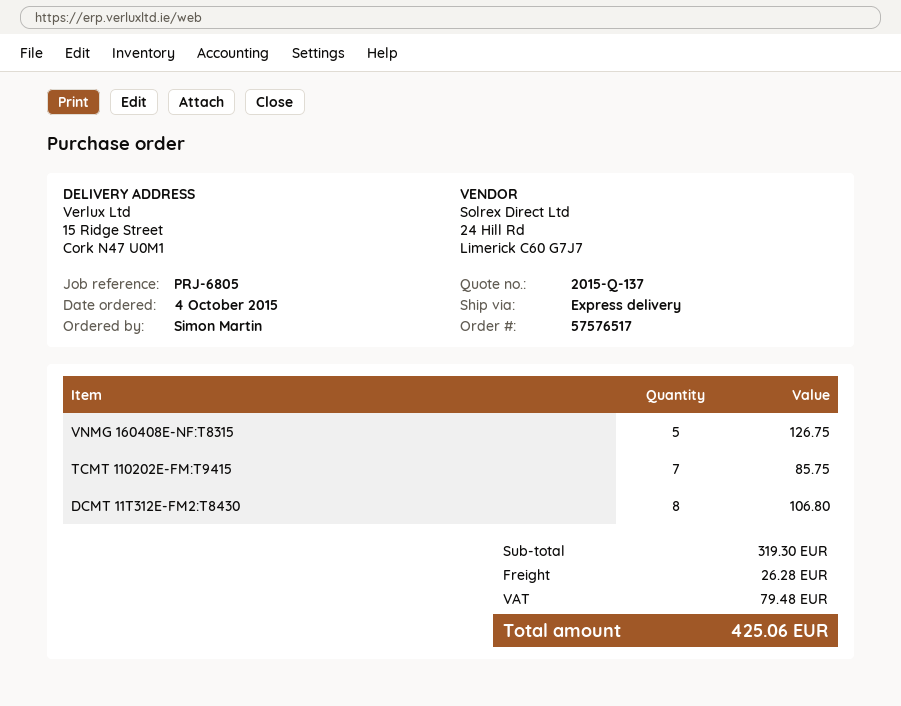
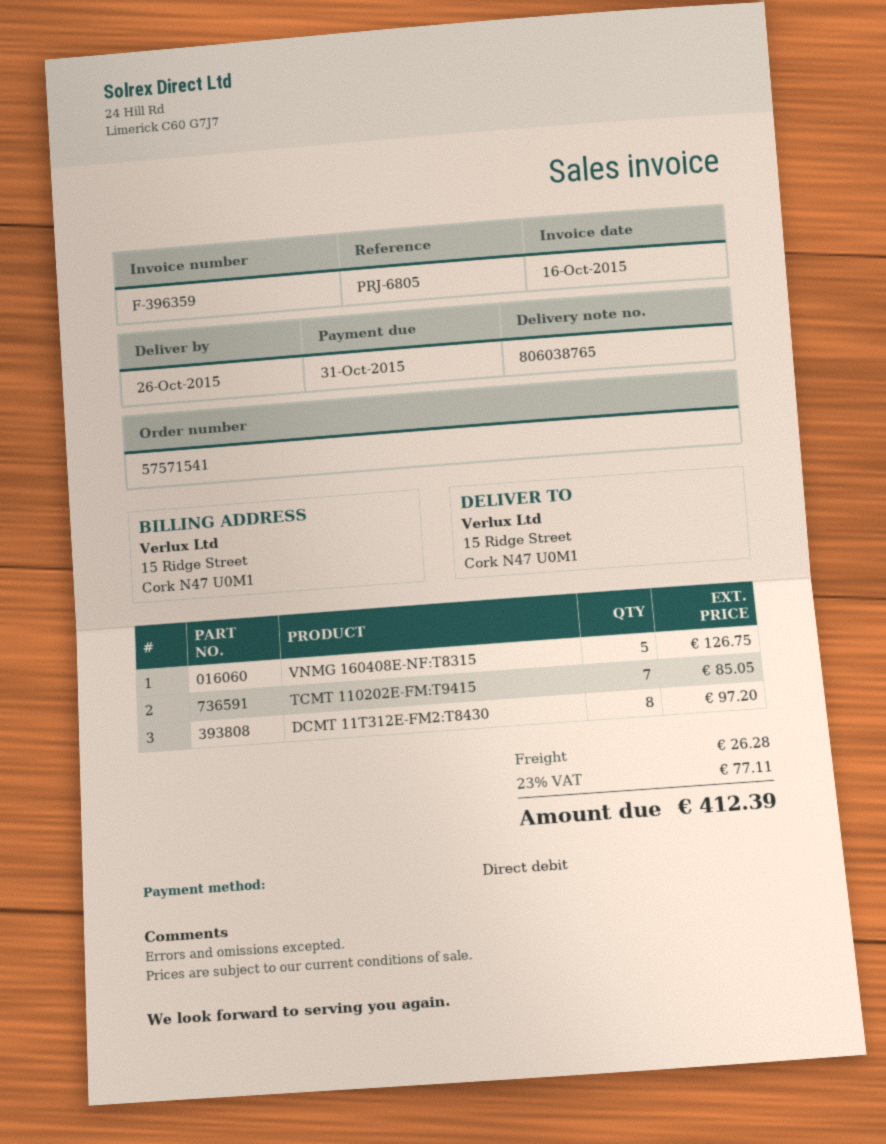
order number: 57576517 -> 57571541
TCMT 110202E-FM:T9415: 7 for 85.75 -> 7 for 85.05
DCMT 11T312E-FM2:T8430: 8 for 106.80 -> 8 for 97.20
tax: 79.48 -> 77.11
total: 425.06 -> 412.39

